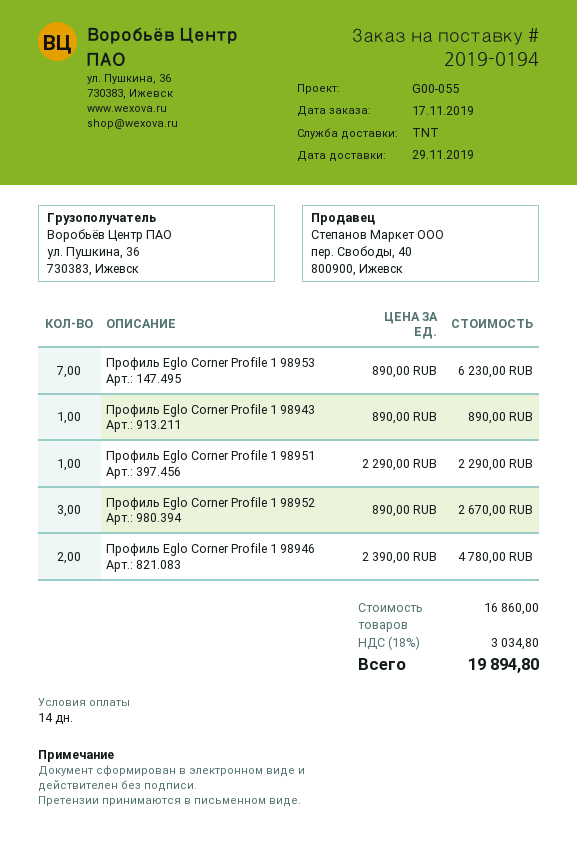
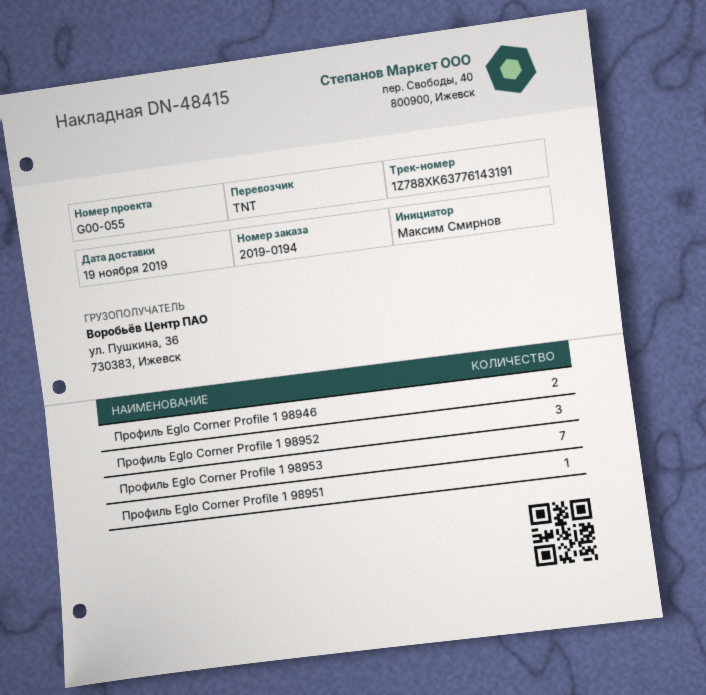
delivery date: 2019-11-29 -> 2019-11-19
Профиль Eglo Corner Profile 1 98943: 1 -> none

